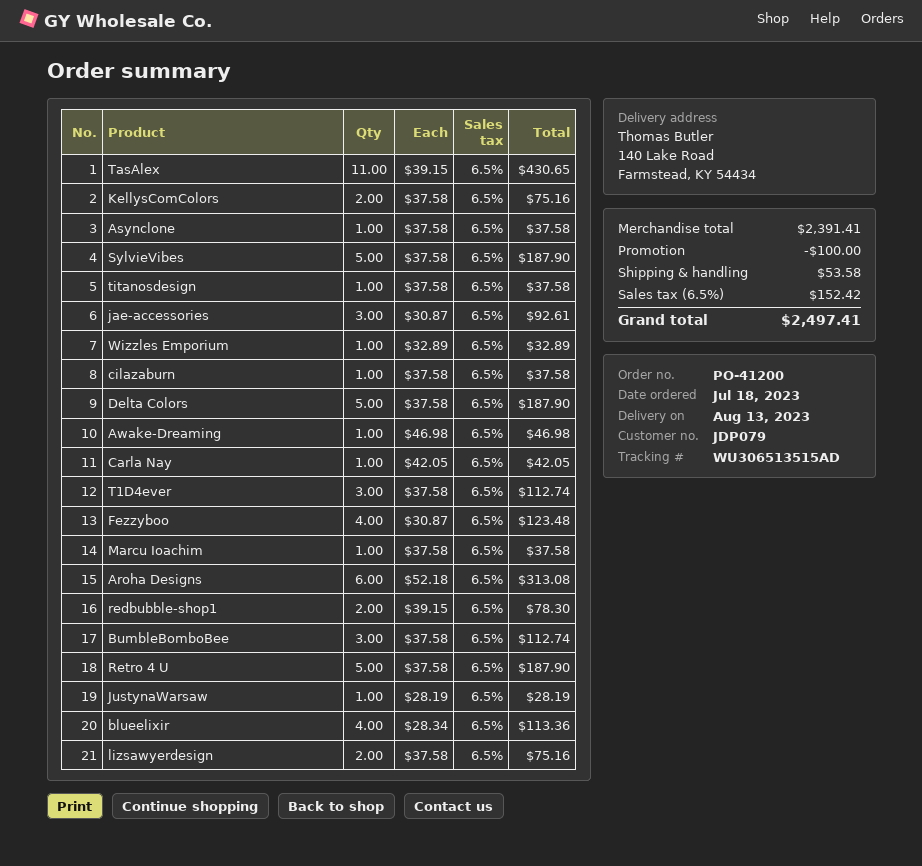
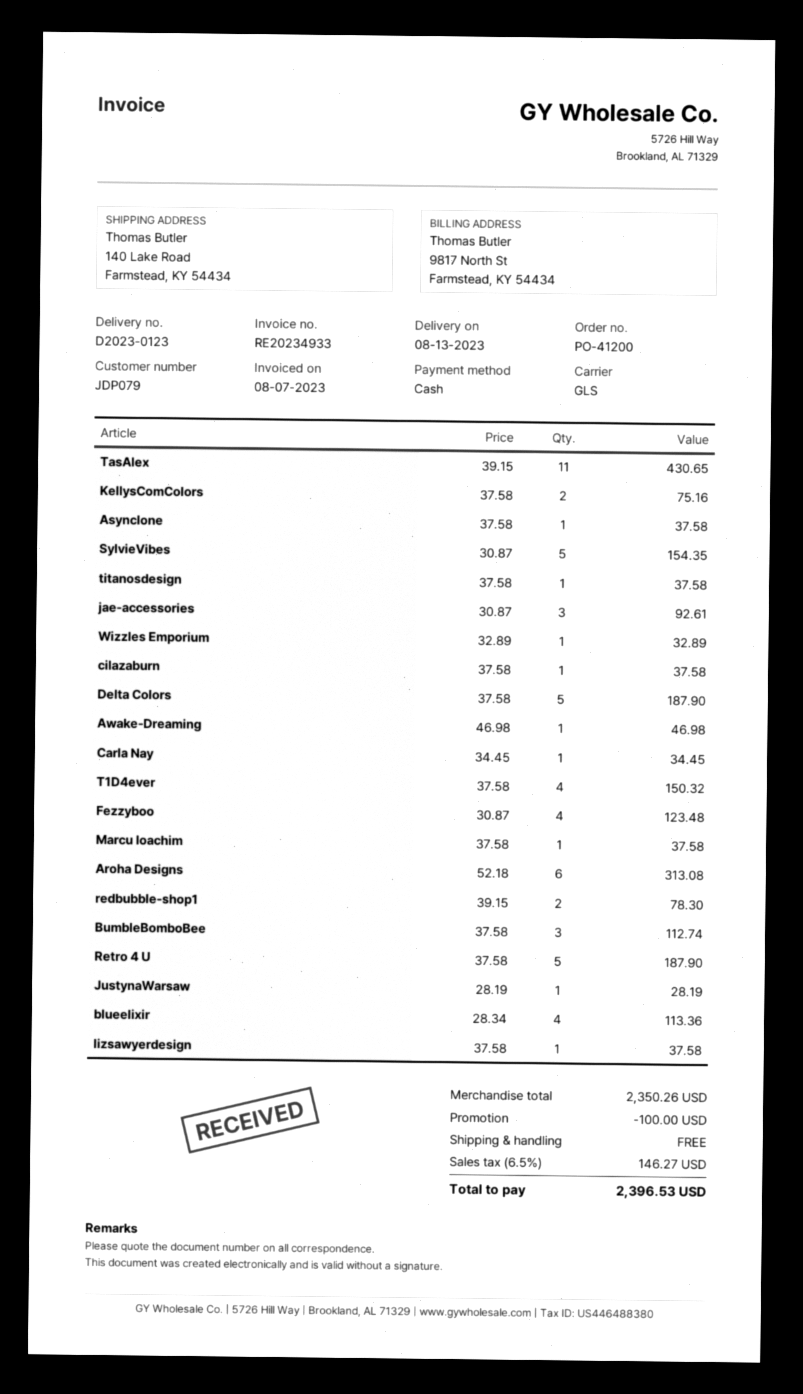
SylvieVibes: 5 x 37.58 = 187.90 -> 5 x 30.87 = 154.35
Carla Nay: 1 x 42.05 = 42.05 -> 1 x 34.45 = 34.45
T1D4ever: 3 x 37.58 = 112.74 -> 4 x 37.58 = 150.32
lizsawyerdesign: 2 x 37.58 = 75.16 -> 1 x 37.58 = 37.58
subtotal: 2391.41 -> 2350.26
shipping: 53.58 -> 0.00
tax: 6.5% = 152.42 -> 6.5% = 146.27
total: 2497.41 -> 2396.53

